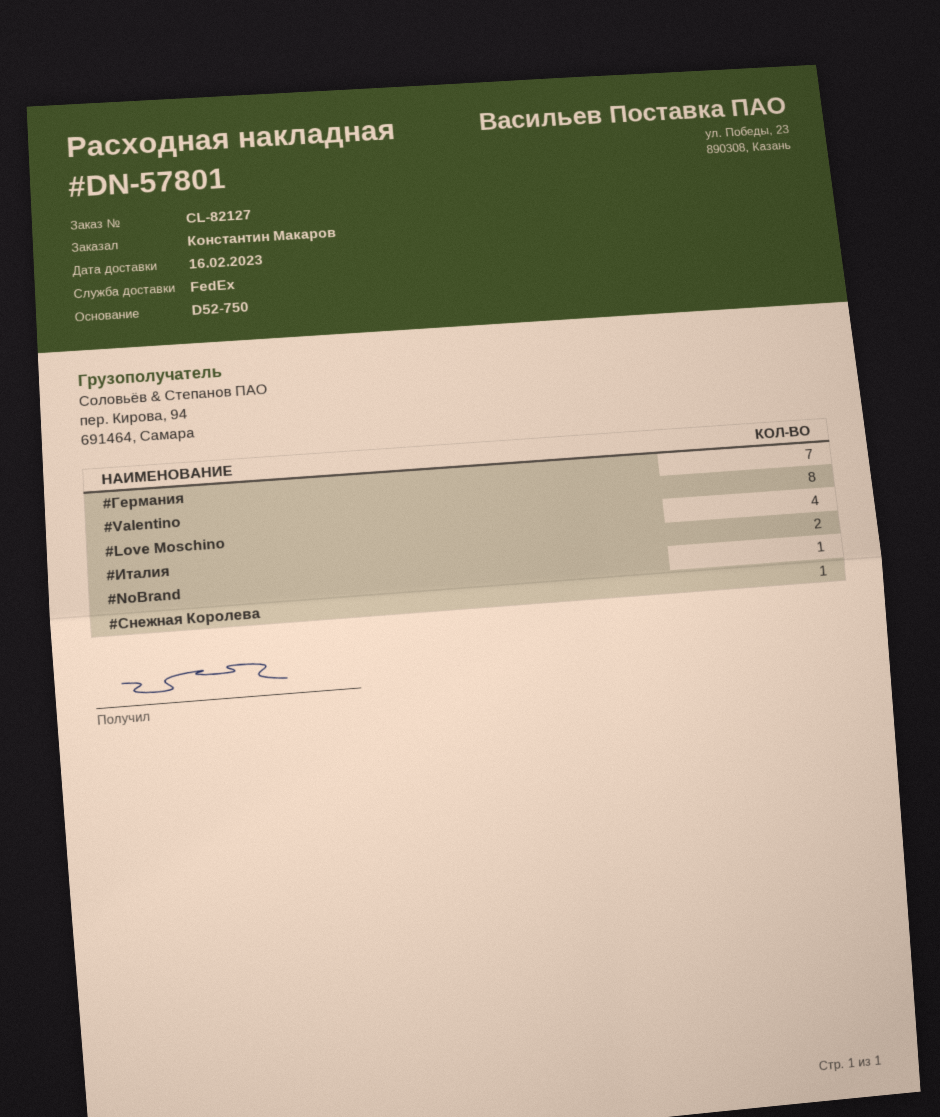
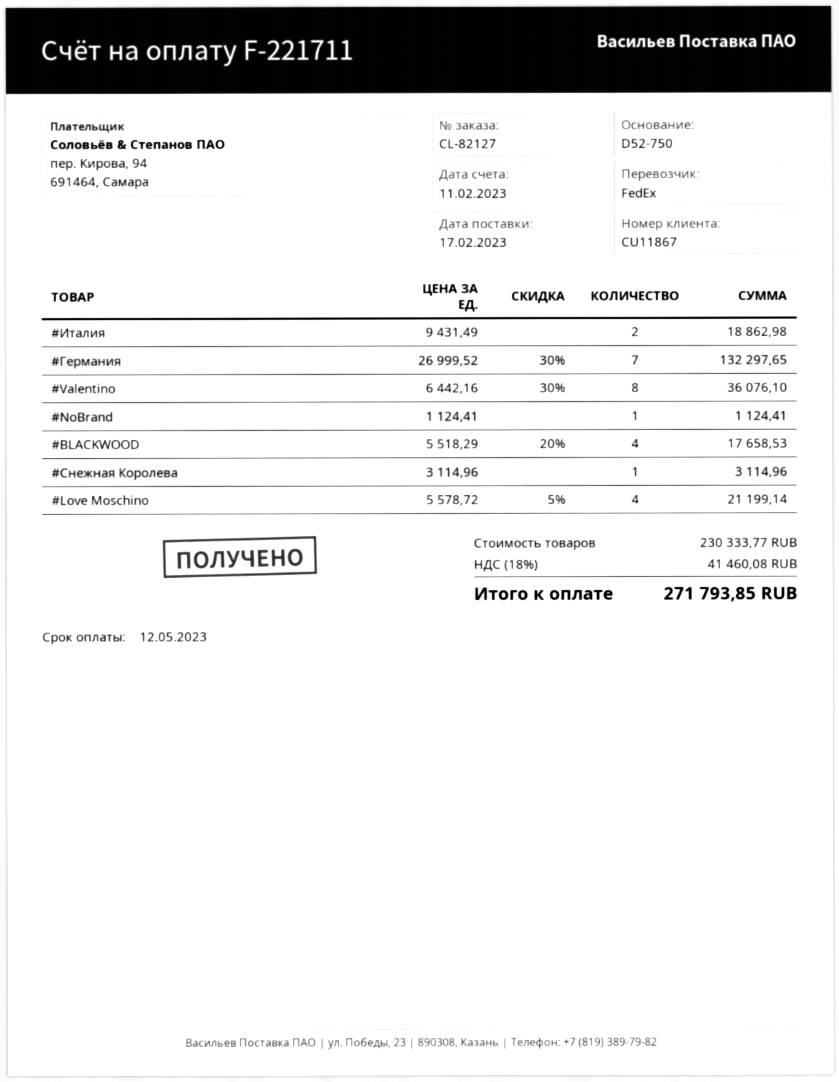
delivery date: 2023-02-16 -> 2023-02-17
#BLACKWOOD: none -> 4

